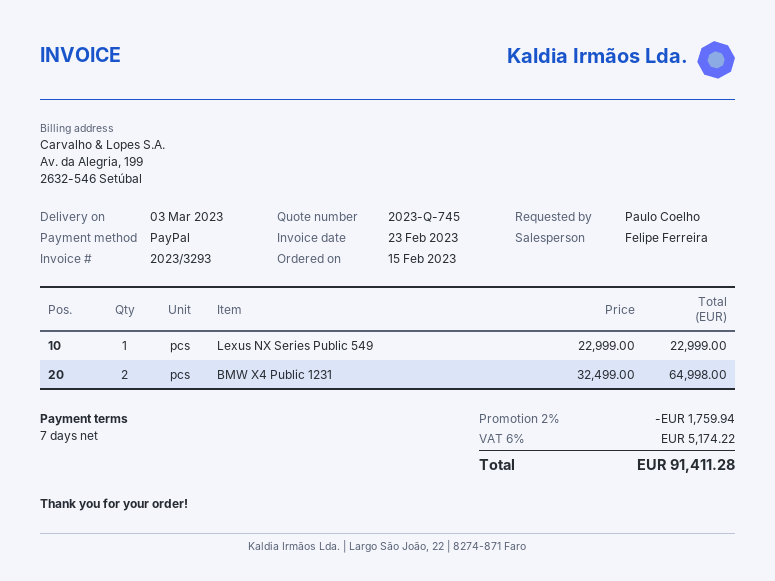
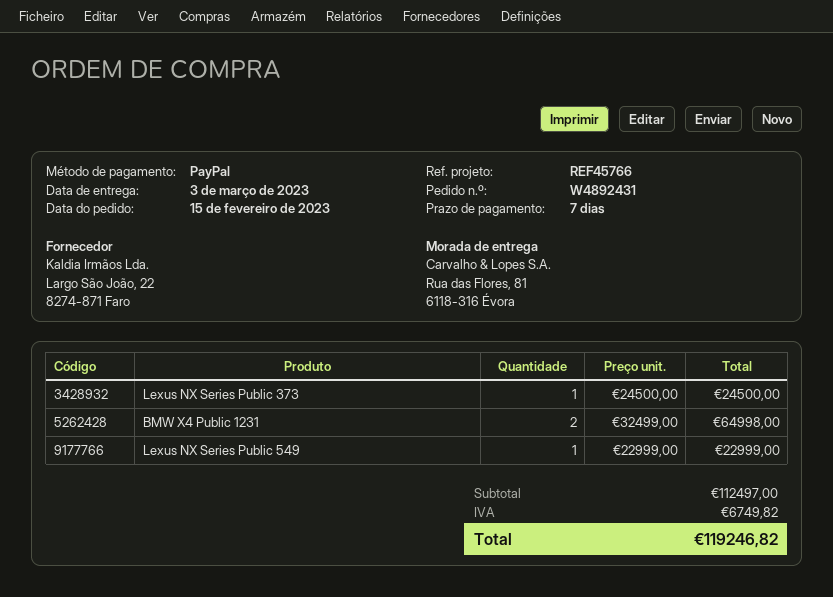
Lexus NX Series Public 373: none -> 1 x 24500.00 = 24500.00
discount: 2% = 1759.94 -> none
tax: 5174.22 -> 6749.82
total: 91411.28 -> 119246.82

